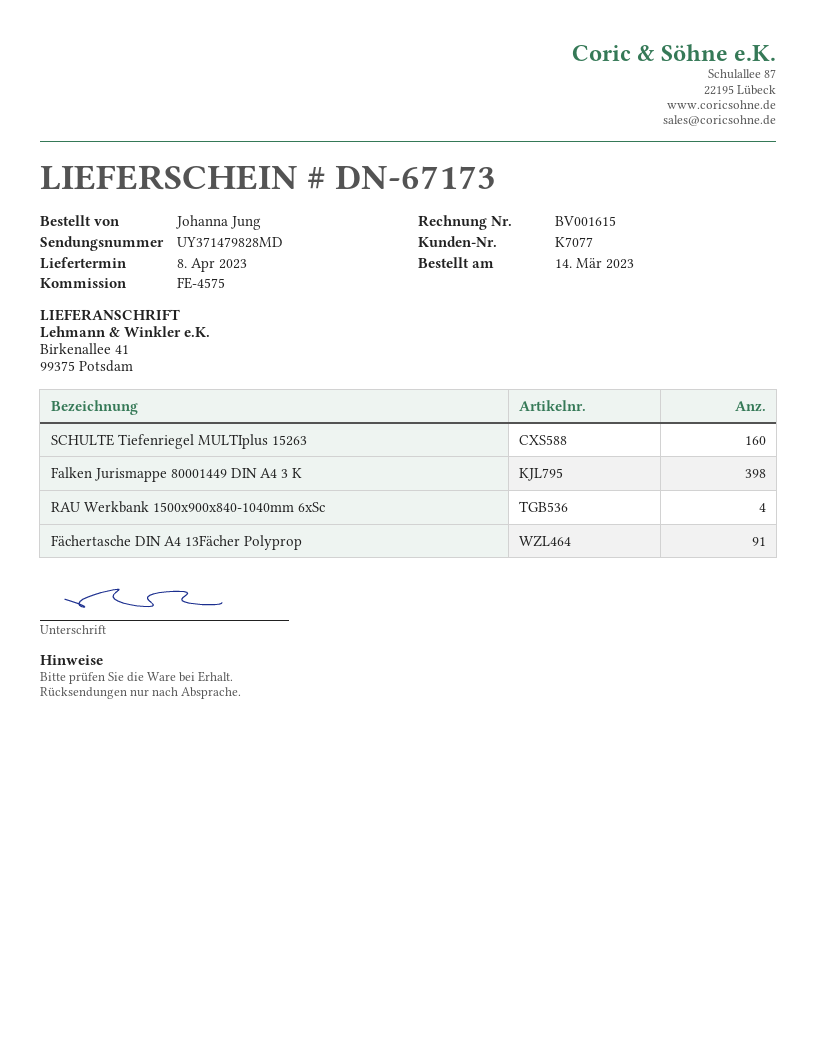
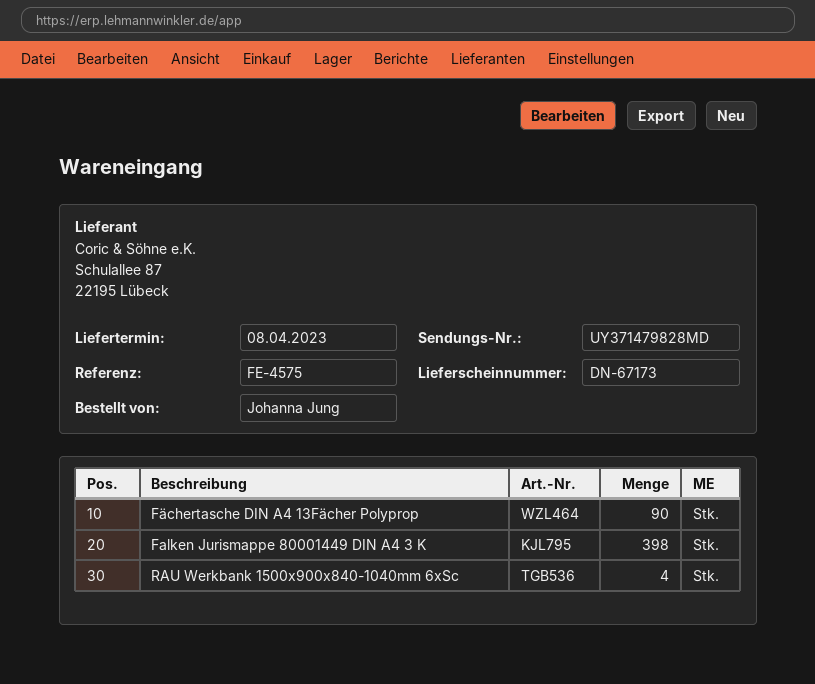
SCHULTE Tiefenriegel MULTIplus 15263: 160 -> none
Fächertasche DIN A4 13Fächer Polyprop: 91 -> 90

